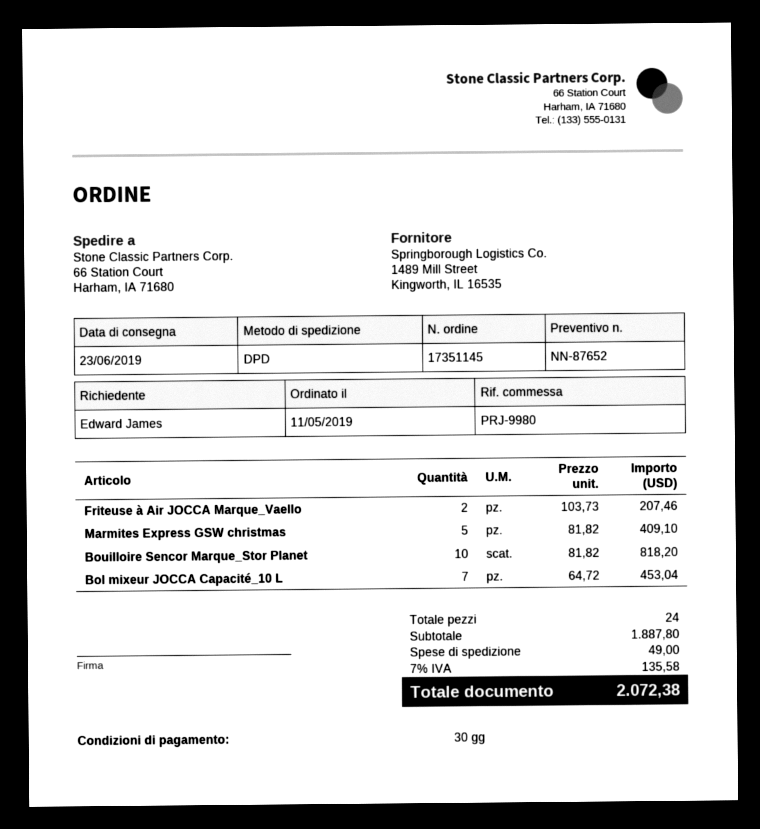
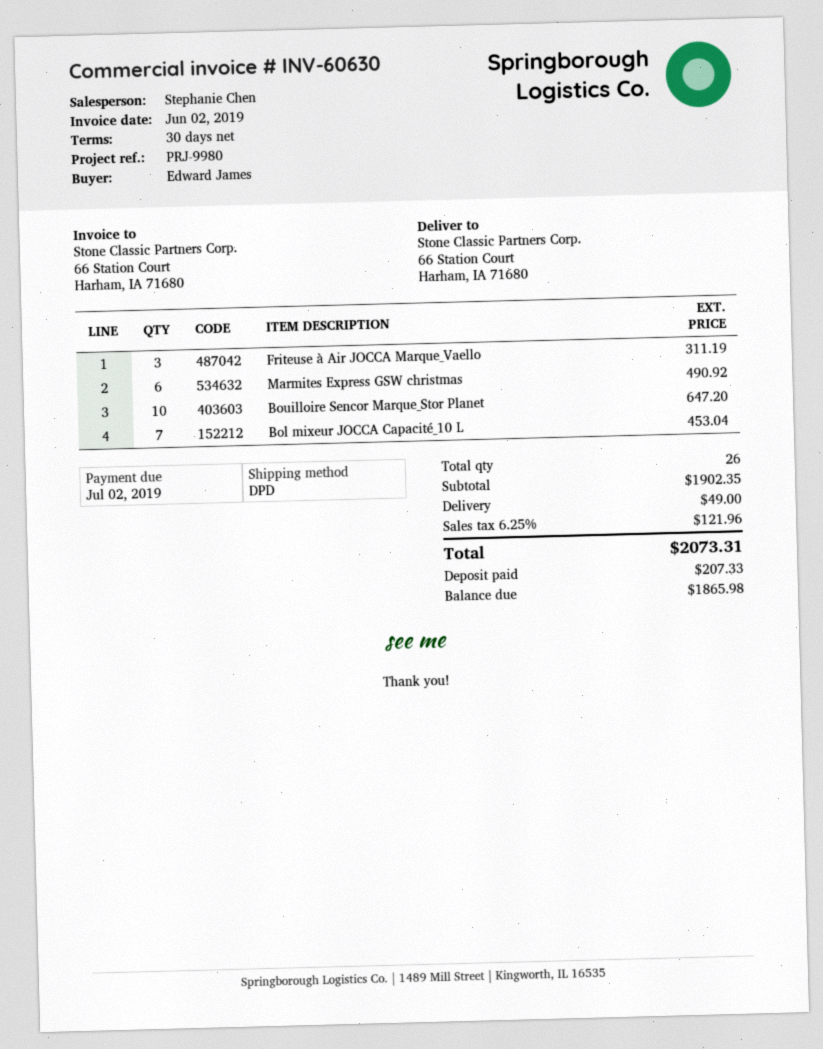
Friteuse à Air JOCCA Marque_Vaello: 2 for 207.46 -> 3 for 311.19
Marmites Express GSW christmas: 5 for 409.10 -> 6 for 490.92
Bouilloire Sencor Marque_Stor Planet: 10 for 818.20 -> 10 for 647.20
total quantity: 24 -> 26
subtotal: 1887.80 -> 1902.35
tax: 7% = 135.58 -> 6.25% = 121.96
total: 2072.38 -> 2073.31

